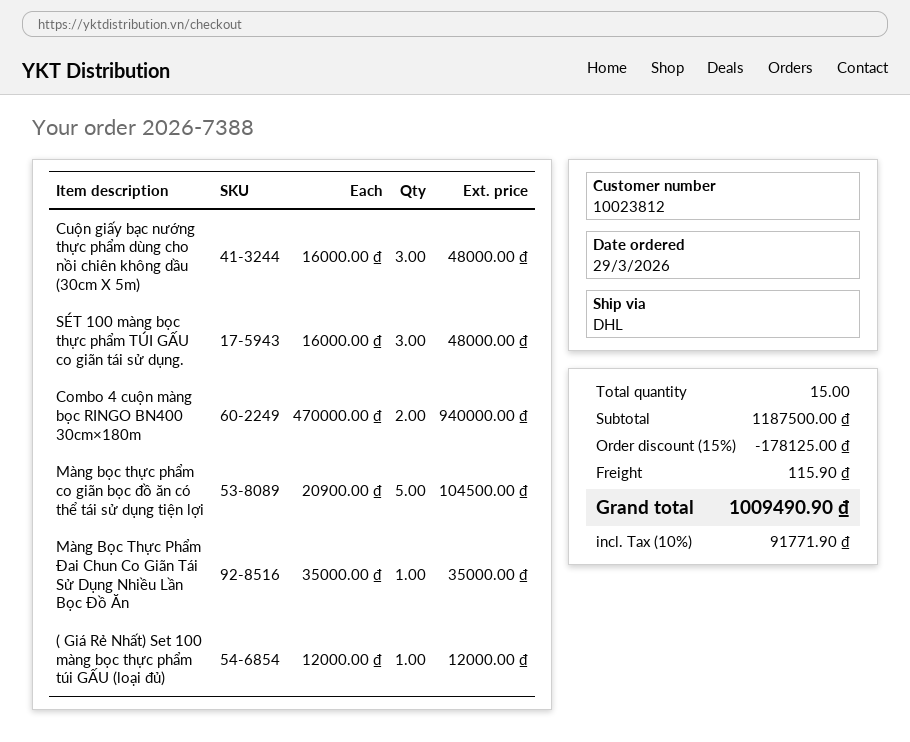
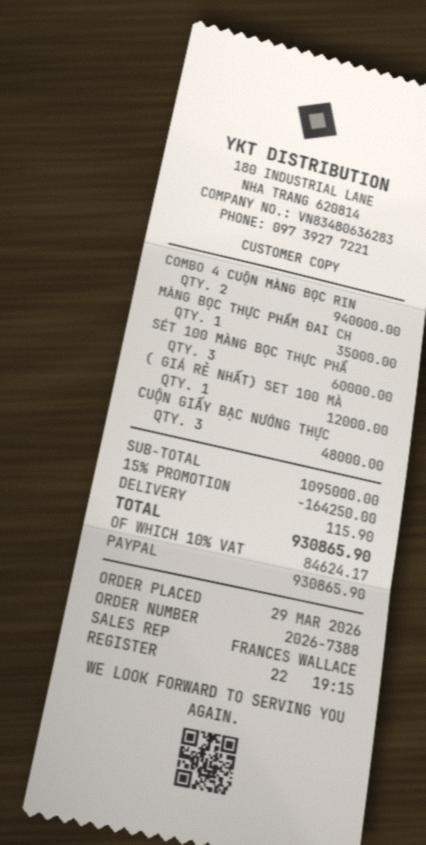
SÉT 100 màng bọc thực phẩm TÚI GẤU co giãn tái sử dụng.: 3 for 48000.00 -> 3 for 60000.00
Màng bọc thực phẩm co giãn bọc đồ ăn có thể tái sử dụng tiện lợi: 5 for 104500.00 -> none
subtotal: 1187500.00 -> 1095000.00
discount: 15% = 178125.00 -> 15% = 164250.00
tax: 10% = 91771.90 -> 10% = 84624.17
total: 1009490.90 -> 930865.90

